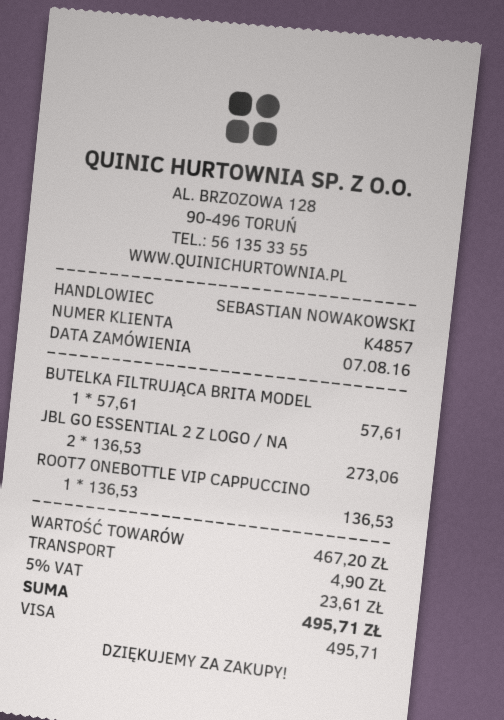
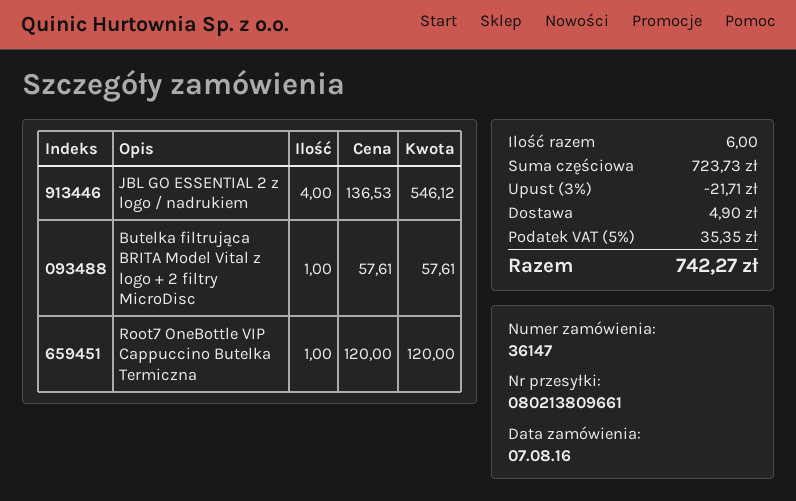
JBL GO ESSENTIAL 2 Z LOGO / NA: 2 x 136.53 = 273.06 -> 4 x 136.53 = 546.12
ROOT7 ONEBOTTLE VIP CAPPUCCINO: 1 x 136.53 = 136.53 -> 1 x 120.00 = 120.00
subtotal: 467.20 -> 723.73
discount: none -> 3% = 21.71
tax: 5% = 23.61 -> 5% = 35.35
total: 495.71 -> 742.27

